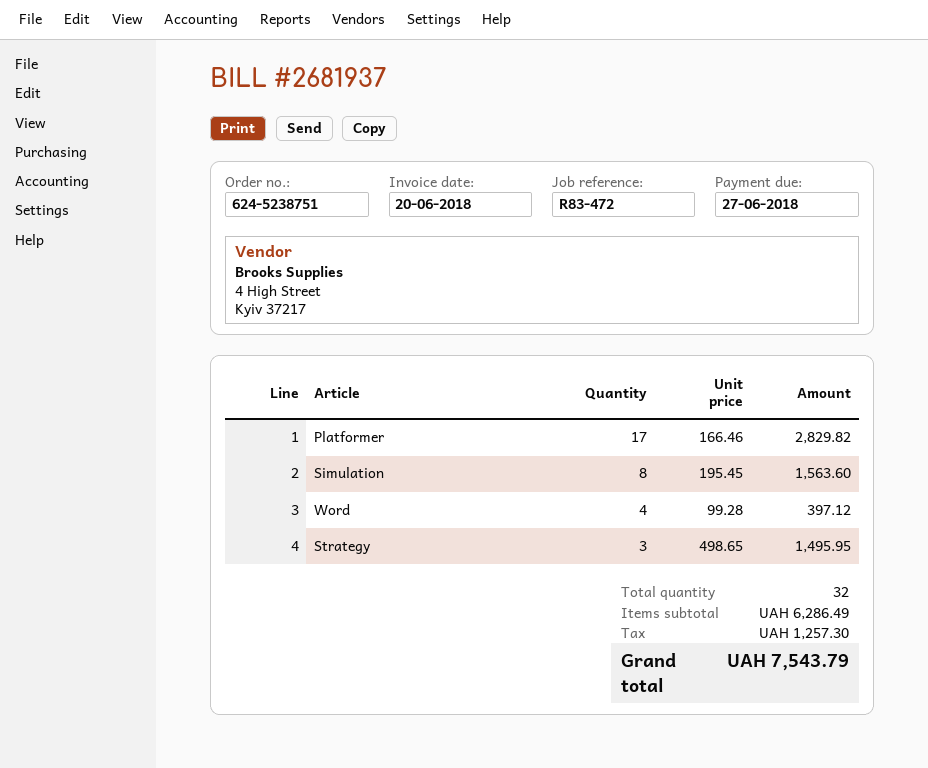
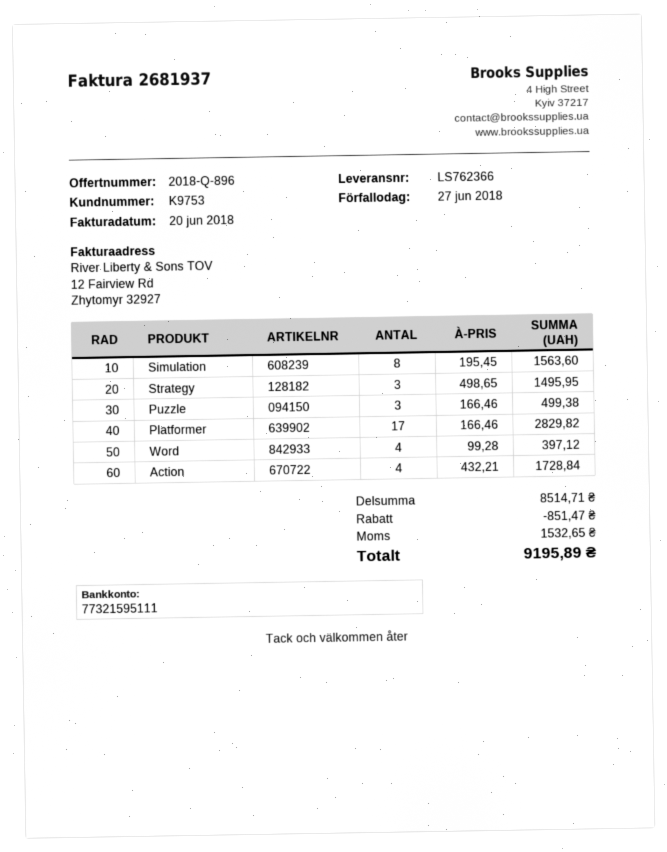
Puzzle: none -> 3 x 166.46 = 499.38
Action: none -> 4 x 432.21 = 1728.84
subtotal: 6286.49 -> 8514.71
discount: none -> 851.47
tax: 1257.30 -> 1532.65
total: 7543.79 -> 9195.89

